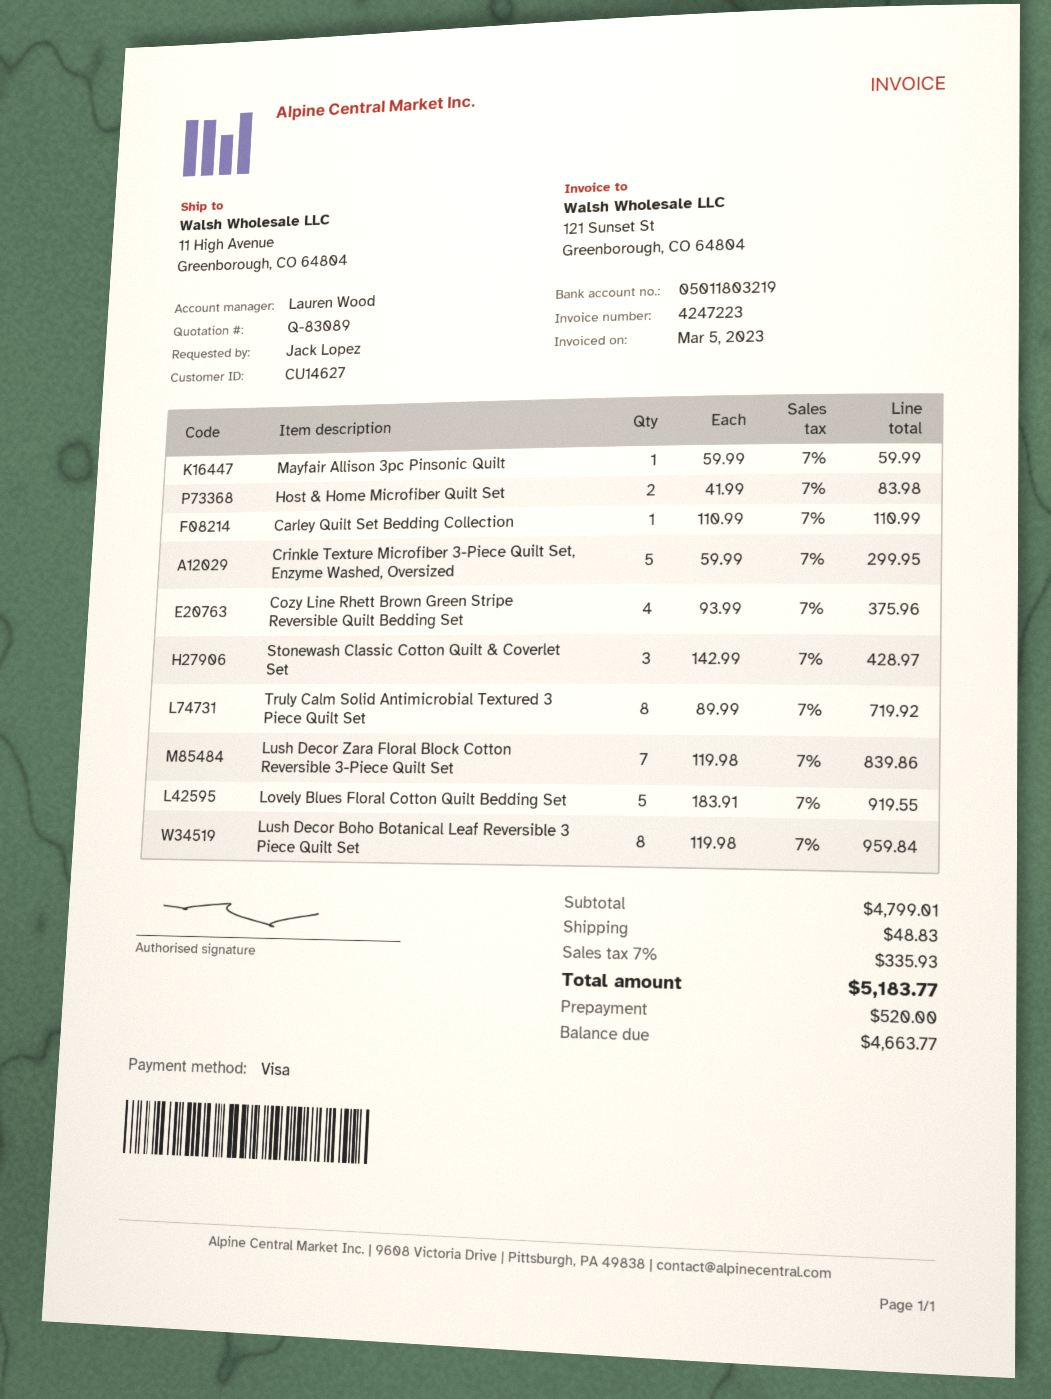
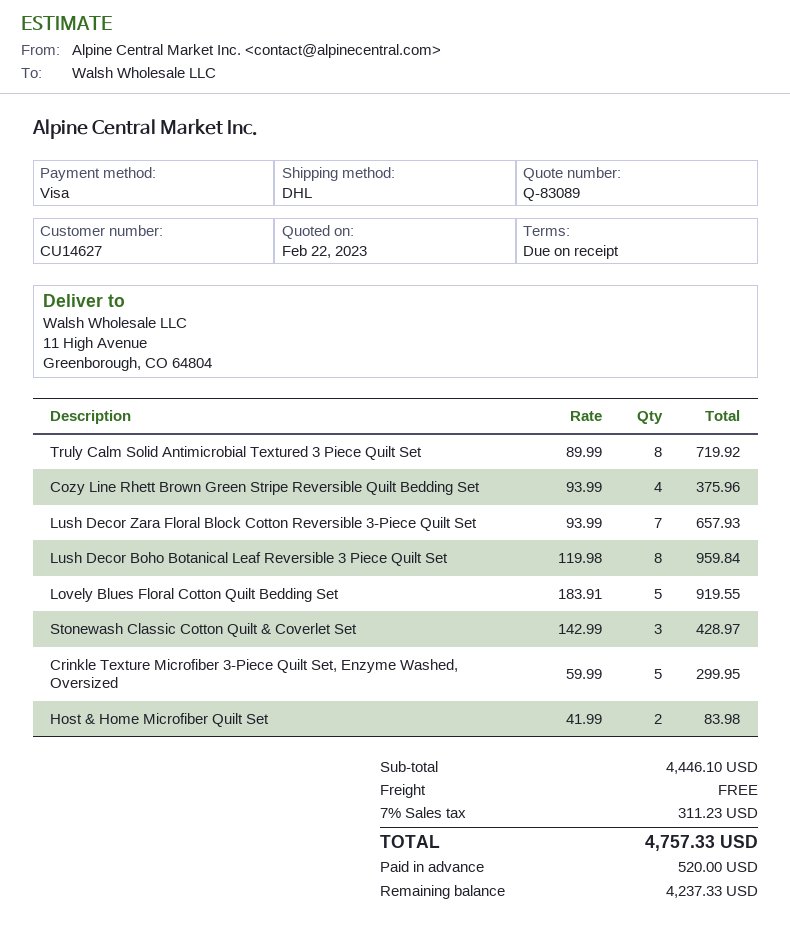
Mayfair Allison 3pc Pinsonic Quilt: 1 x 59.99 = 59.99 -> none
Carley Quilt Set Bedding Collection: 1 x 110.99 = 110.99 -> none
Lush Decor Zara Floral Block Cotton Reversible 3-Piece Quilt Set: 7 x 119.98 = 839.86 -> 7 x 93.99 = 657.93
subtotal: 4799.01 -> 4446.10
shipping: 48.83 -> 0.00
tax: 7% = 335.93 -> 7% = 311.23
total: 5183.77 -> 4757.33
balance: 4663.77 -> 4237.33

